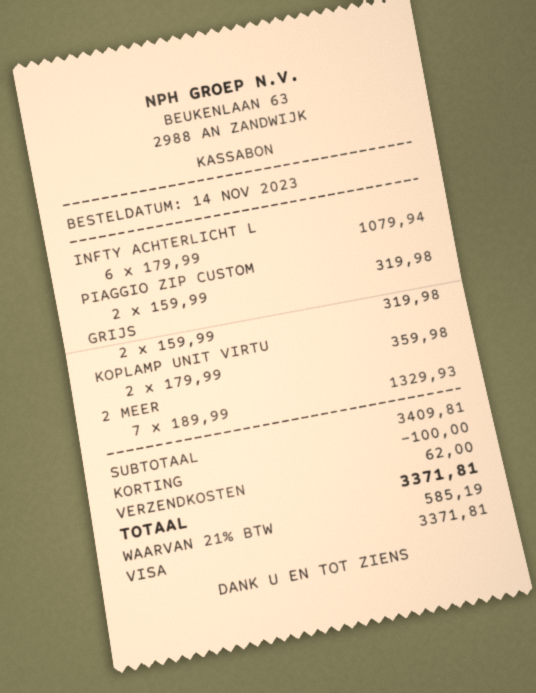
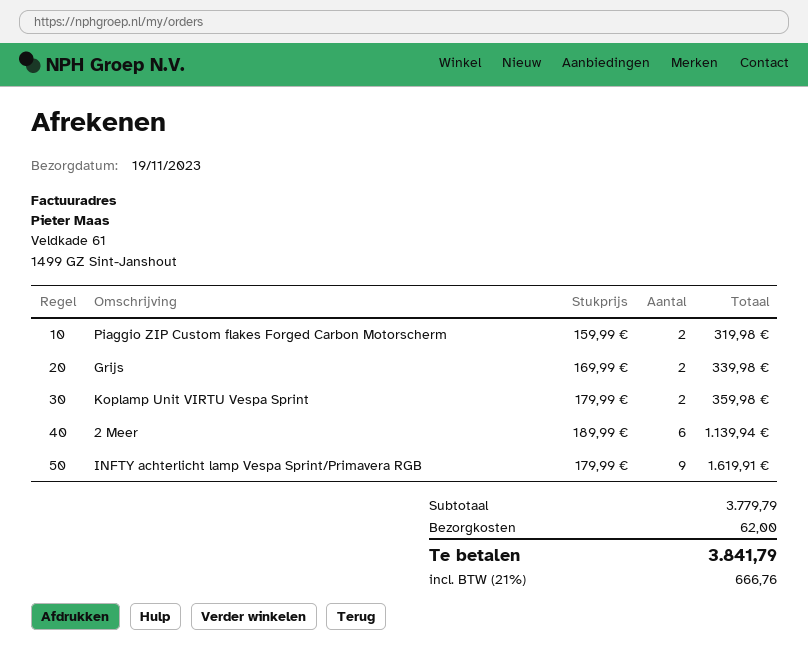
INFTY ACHTERLICHT L: 6 x 179.99 = 1079.94 -> 9 x 179.99 = 1619.91
GRIJS: 2 x 159.99 = 319.98 -> 2 x 169.99 = 339.98
2 MEER: 7 x 189.99 = 1329.93 -> 6 x 189.99 = 1139.94
subtotal: 3409.81 -> 3779.79
discount: 100.00 -> none
tax: 21% = 585.19 -> 21% = 666.76
total: 3371.81 -> 3841.79

